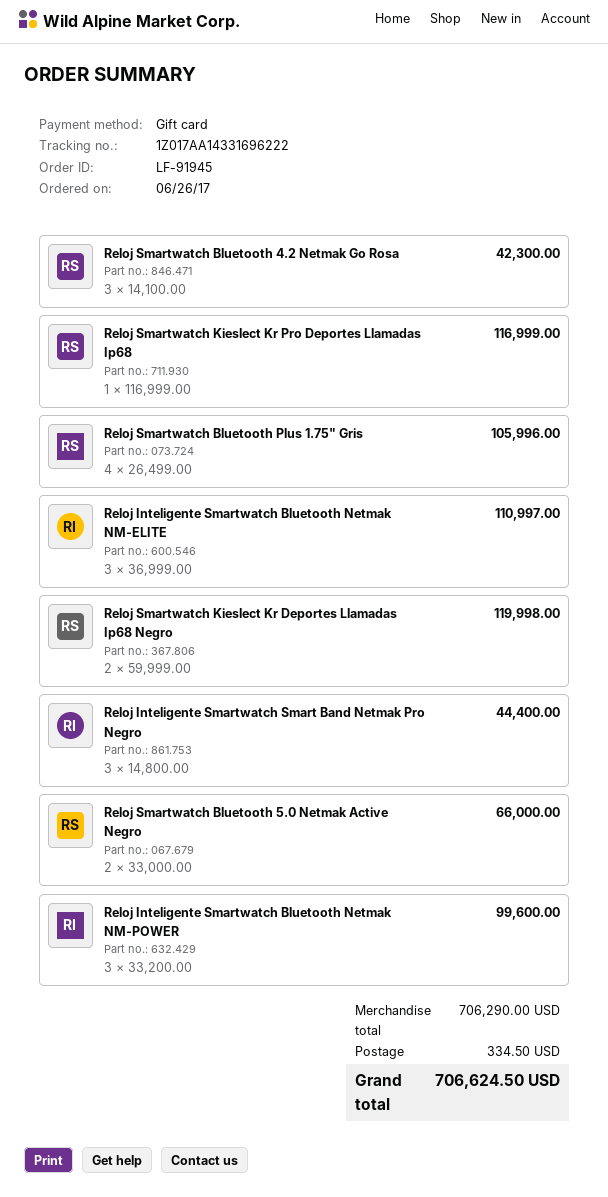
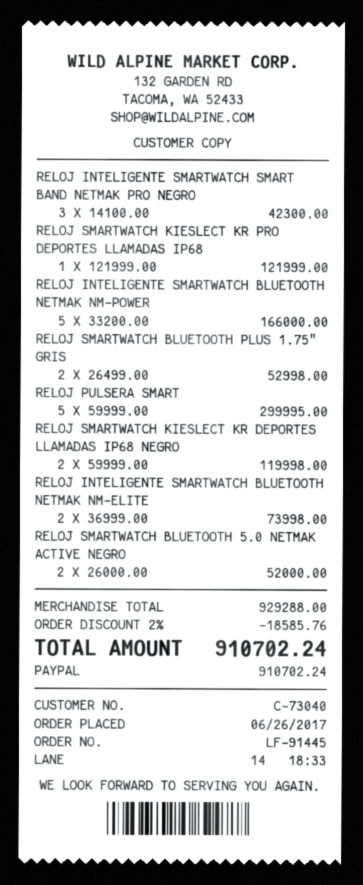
order number: LF-91945 -> LF-91445
payment method: gift card -> PayPal
Reloj Smartwatch Bluetooth 4.2 Netmak Go Rosa: 3 x 14100.00 = 42300.00 -> none
Reloj Smartwatch Kieslect Kr Pro Deportes Llamadas Ip68: 1 x 116999.00 = 116999.00 -> 1 x 121999.00 = 121999.00
Reloj Smartwatch Bluetooth Plus 1.75" Gris: 4 x 26499.00 = 105996.00 -> 2 x 26499.00 = 52998.00
Reloj Inteligente Smartwatch Bluetooth Netmak NM-ELITE: 3 x 36999.00 = 110997.00 -> 2 x 36999.00 = 73998.00
Reloj Inteligente Smartwatch Smart Band Netmak Pro Negro: 3 x 14800.00 = 44400.00 -> 3 x 14100.00 = 42300.00
Reloj Smartwatch Bluetooth 5.0 Netmak Active Negro: 2 x 33000.00 = 66000.00 -> 2 x 26000.00 = 52000.00
Reloj Inteligente Smartwatch Bluetooth Netmak NM-POWER: 3 x 33200.00 = 99600.00 -> 5 x 33200.00 = 166000.00
RELOJ PULSERA SMART: none -> 5 x 59999.00 = 299995.00
subtotal: 706290.00 -> 929288.00
discount: none -> 2% = 18585.76
shipping: 334.50 -> none
total: 706624.50 -> 910702.24

